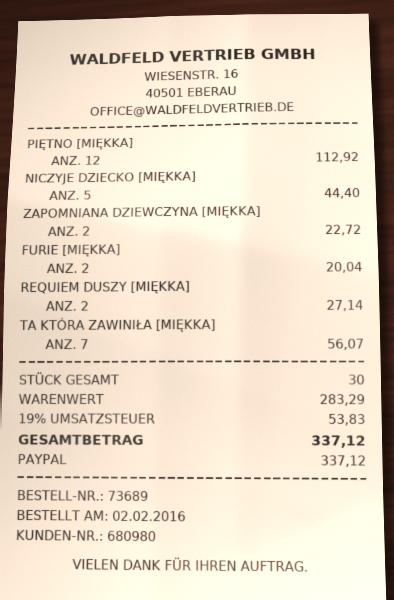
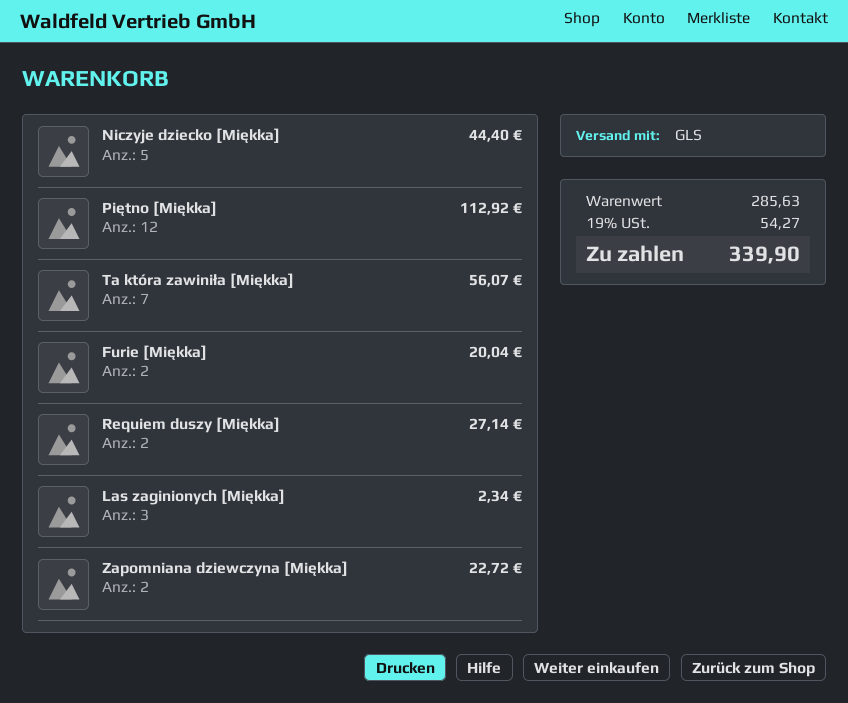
Las zaginionych [Miękka]: none -> 3 for 2.34
subtotal: 283.29 -> 285.63
tax: 19% = 53.83 -> 19% = 54.27
total: 337.12 -> 339.90

